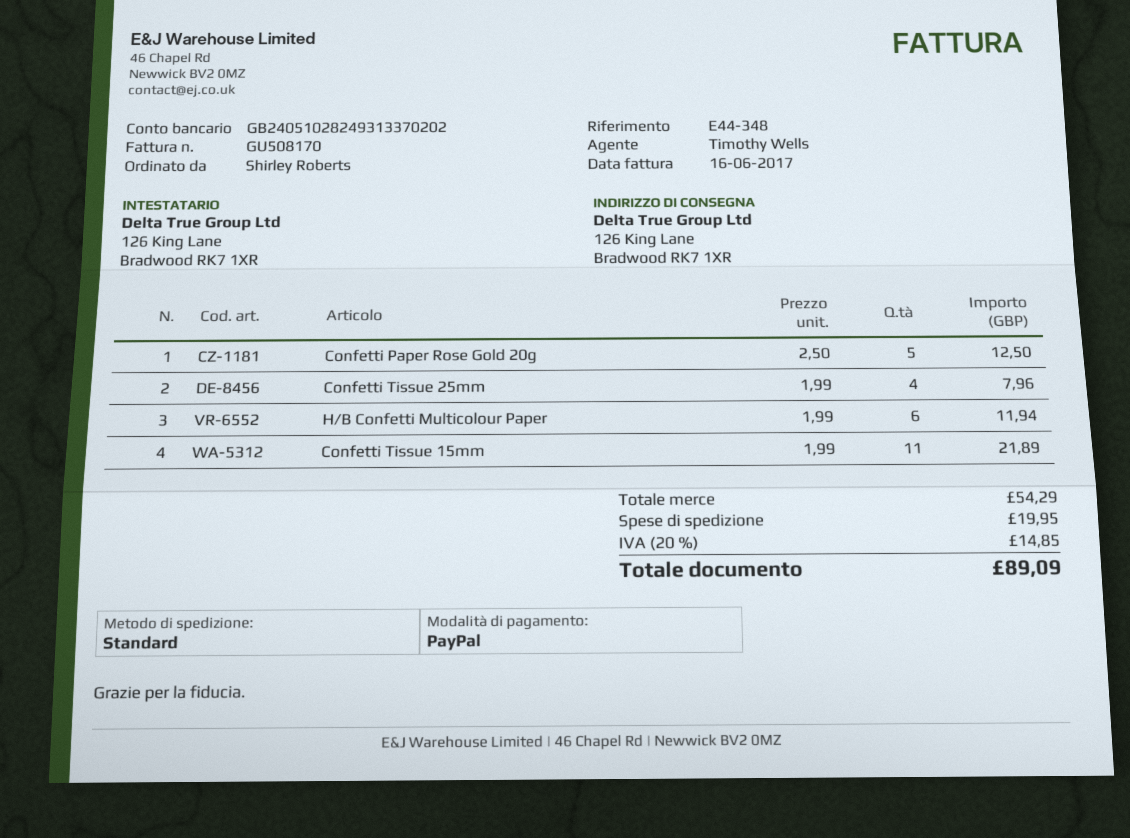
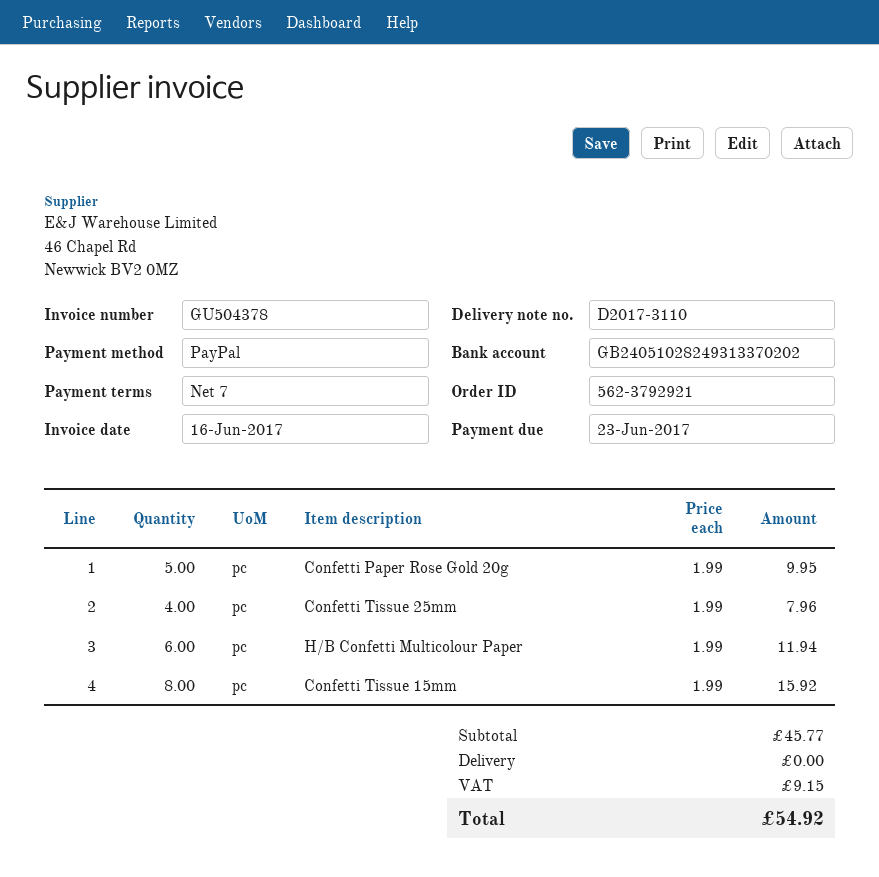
invoice number: GU508170 -> GU504378
Confetti Paper Rose Gold 20g: 5 x 2.50 = 12.50 -> 5 x 1.99 = 9.95
Confetti Tissue 15mm: 11 x 1.99 = 21.89 -> 8 x 1.99 = 15.92
subtotal: 54.29 -> 45.77
shipping: 19.95 -> 0.00
tax: 14.85 -> 9.15
total: 89.09 -> 54.92

